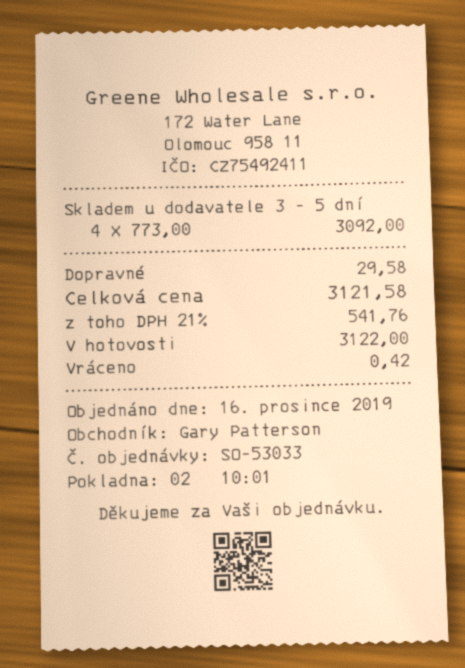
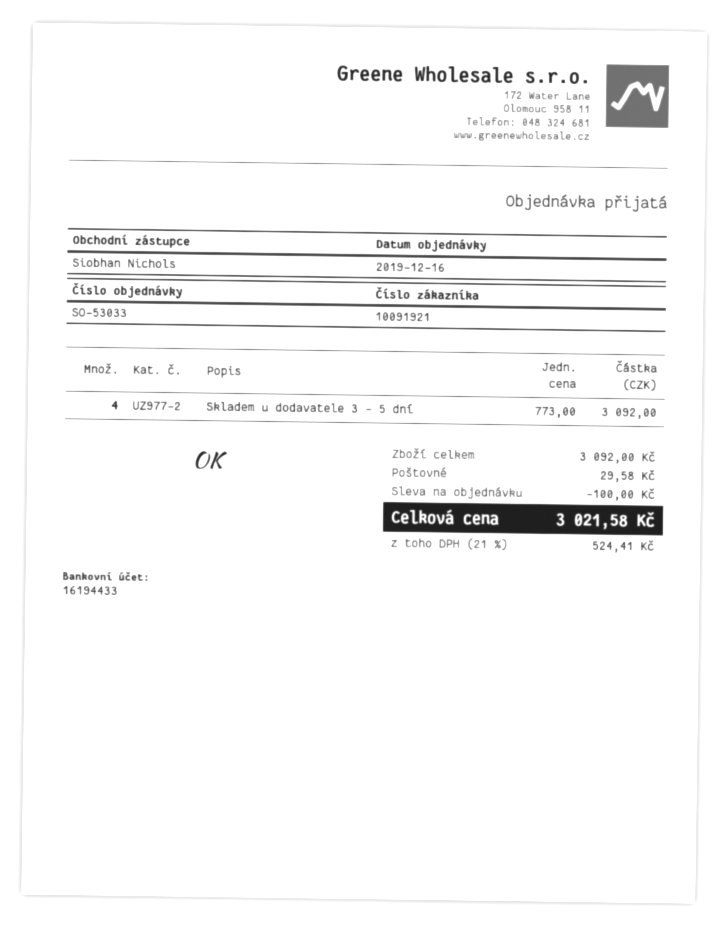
sales rep: Gary Patterson -> Siobhan Nichols
discount: none -> 100.00
tax: 21% = 541.76 -> 21% = 524.41
total: 3121.58 -> 3021.58

